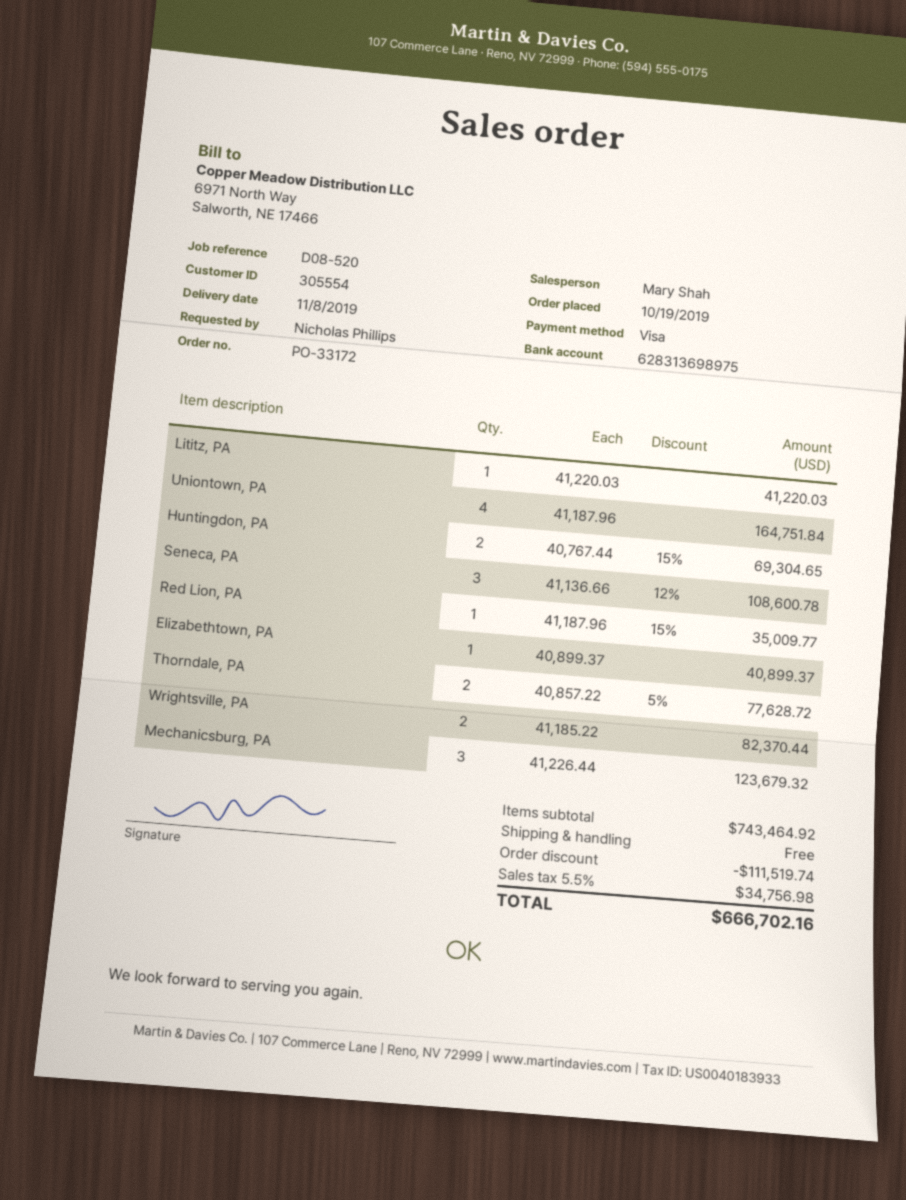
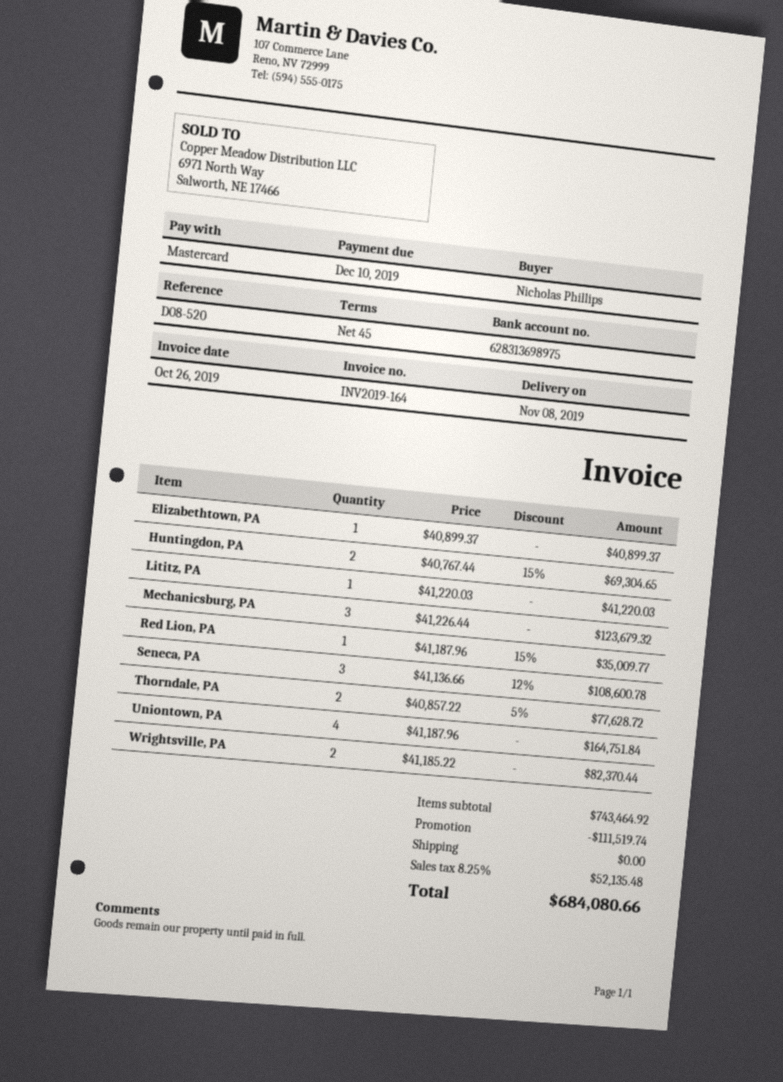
payment method: Visa -> Mastercard
tax: 5.5% = 34756.98 -> 8.25% = 52135.48
total: 666702.16 -> 684080.66

